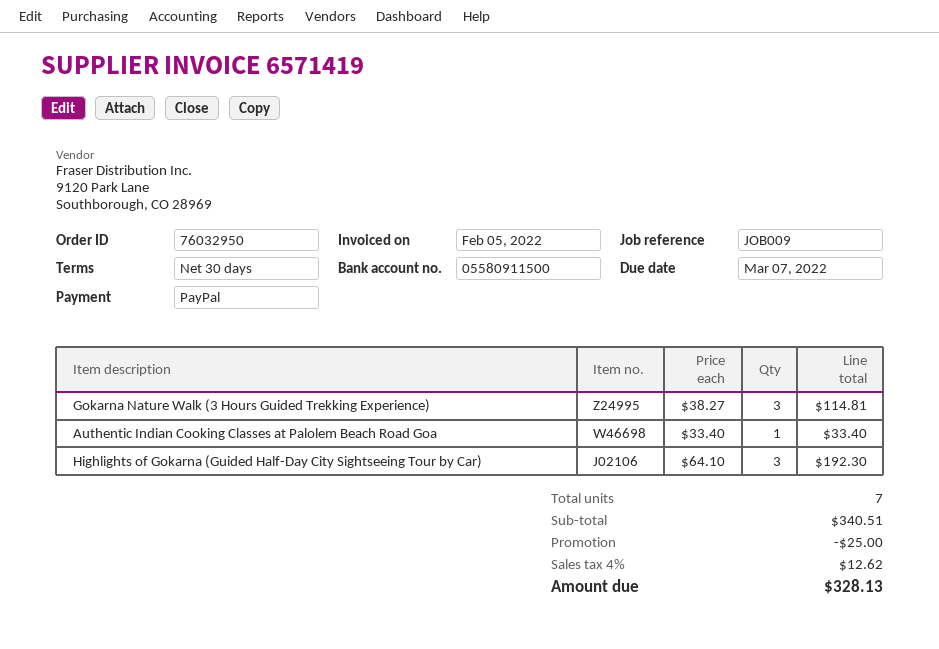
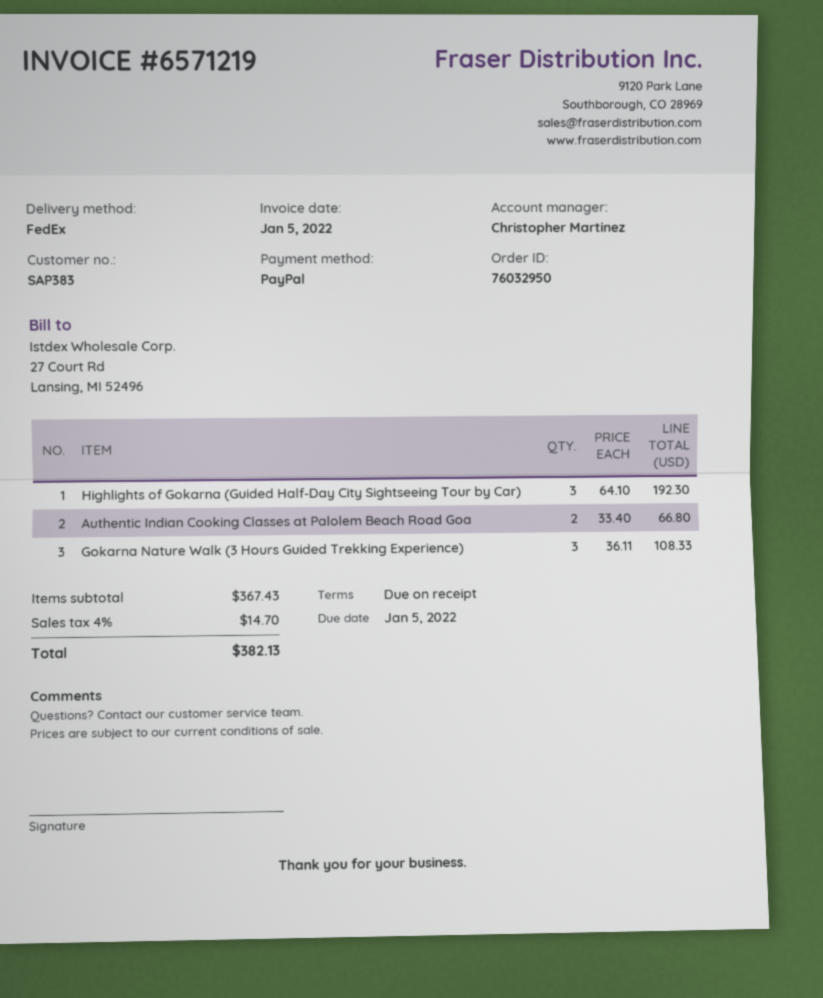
invoice number: 6571419 -> 6571219
invoice date: 2022-02-05 -> 2022-01-05
payment terms: 30 days -> on receipt
due date: 2022-03-07 -> 2022-01-05
Gokarna Nature Walk (3 Hours Guided Trekking Experience): 3 x 38.27 = 114.81 -> 3 x 36.11 = 108.33
Authentic Indian Cooking Classes at Palolem Beach Road Goa: 1 x 33.40 = 33.40 -> 2 x 33.40 = 66.80
subtotal: 340.51 -> 367.43
discount: 25.00 -> none
tax: 4% = 12.62 -> 4% = 14.70
total: 328.13 -> 382.13

